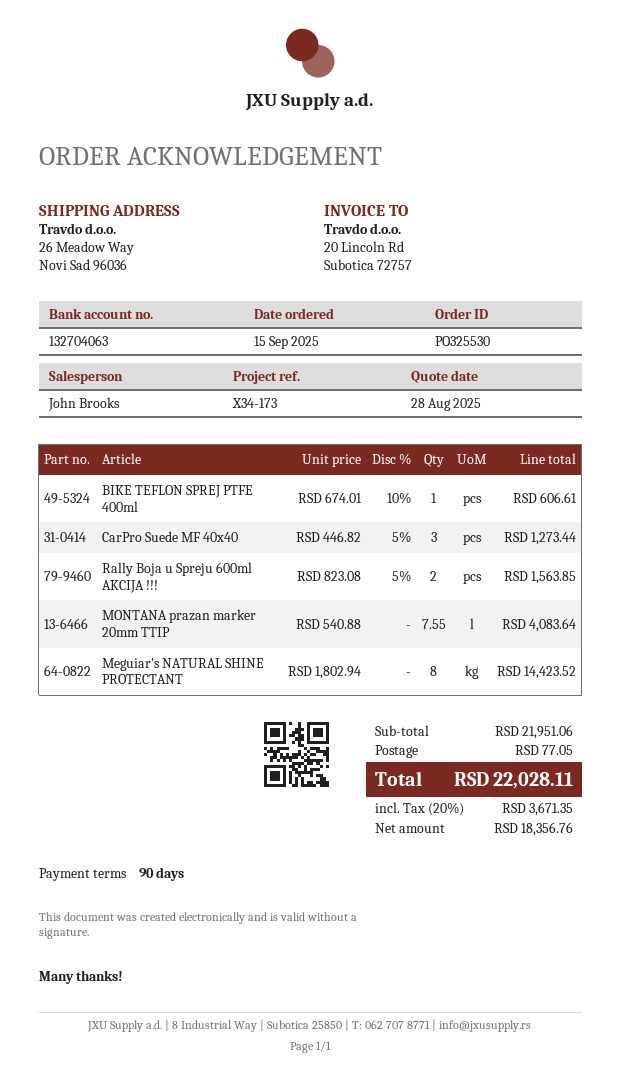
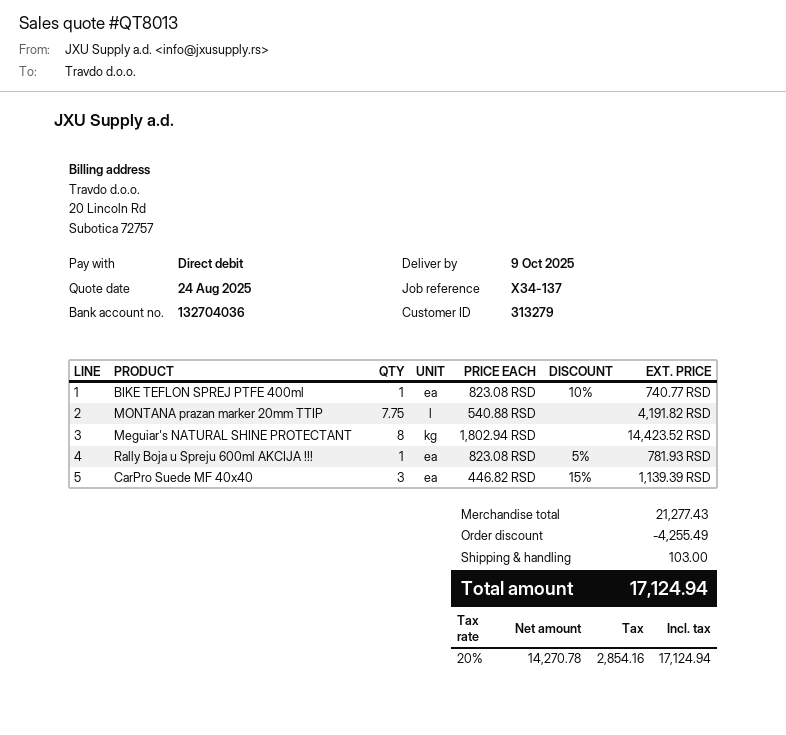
quote date: 2025-08-28 -> 2025-08-24
reference: X34-173 -> X34-137
bank account: 132704063 -> 132704036
BIKE TEFLON SPREJ PTFE 400ml: 1 x 674.01 - 10% = 606.61 -> 1 x 823.08 - 10% = 740.77
CarPro Suede MF 40x40: 3 x 446.82 - 5% = 1273.44 -> 3 x 446.82 - 15% = 1139.39
Rally Boja u Spreju 600ml AKCIJA !!!: 2 x 823.08 - 5% = 1563.85 -> 1 x 823.08 - 5% = 781.93
MONTANA prazan marker 20mm TTIP: 7.55 x 540.88 = 4083.64 -> 7.75 x 540.88 = 4191.82
subtotal: 21951.06 -> 21277.43
discount: none -> 4255.49
shipping: 77.05 -> 103.00
net: 18356.76 -> 14270.78
tax: 20% = 3671.35 -> 20% = 2854.16
total: 22028.11 -> 17124.94

